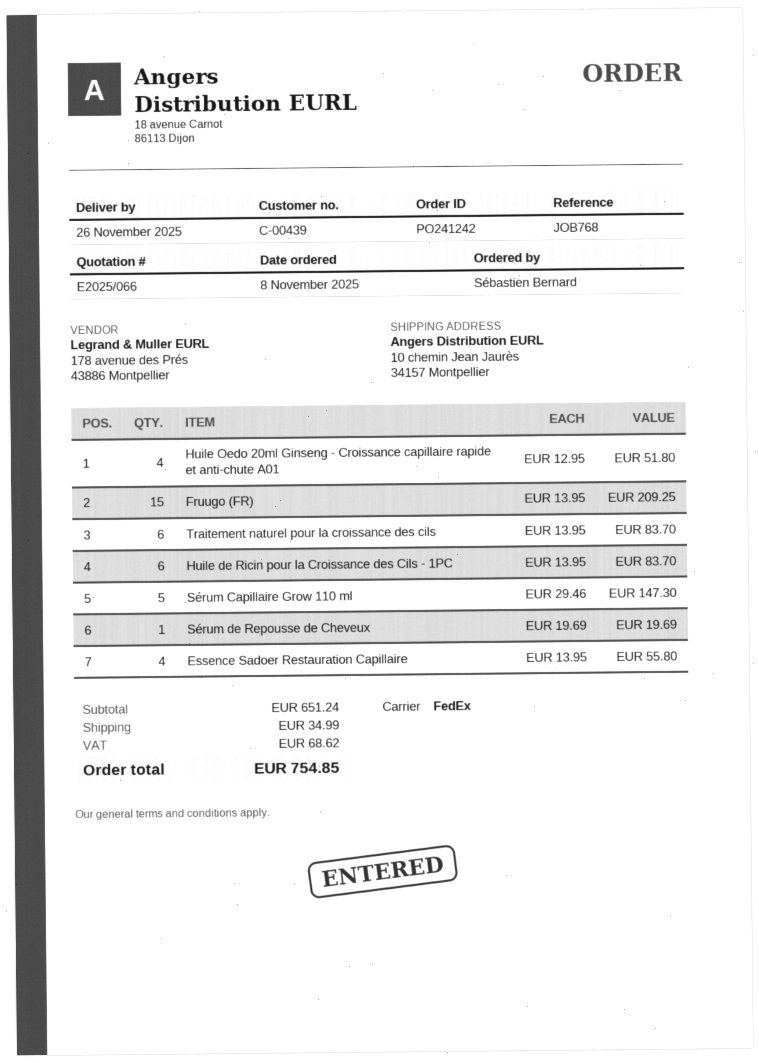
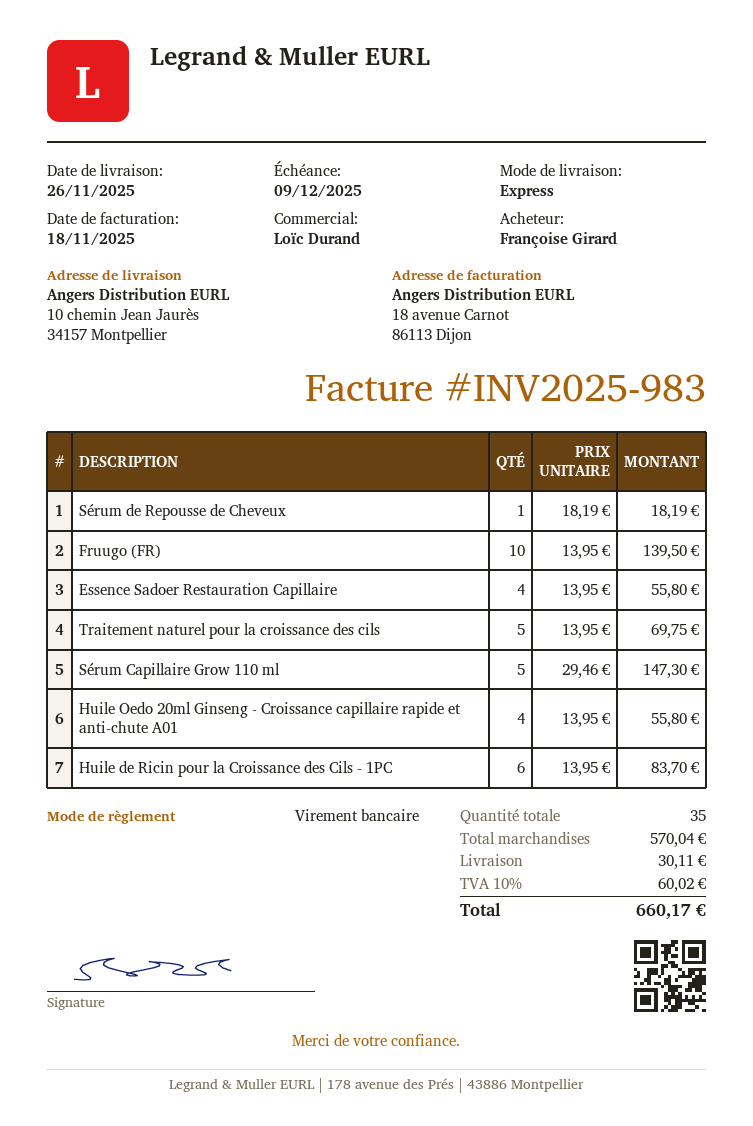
ordered by: Sébastien Bernard -> Françoise Girard
shipping method: FedEx -> express
Huile Oedo 20ml Ginseng - Croissance capillaire rapide et anti-chute A01: 4 x 12.95 = 51.80 -> 4 x 13.95 = 55.80
Fruugo (FR): 15 x 13.95 = 209.25 -> 10 x 13.95 = 139.50
Traitement naturel pour la croissance des cils: 6 x 13.95 = 83.70 -> 5 x 13.95 = 69.75
Sérum de Repousse de Cheveux: 1 x 19.69 = 19.69 -> 1 x 18.19 = 18.19
subtotal: 651.24 -> 570.04
shipping: 34.99 -> 30.11
tax: 68.62 -> 60.02
total: 754.85 -> 660.17

